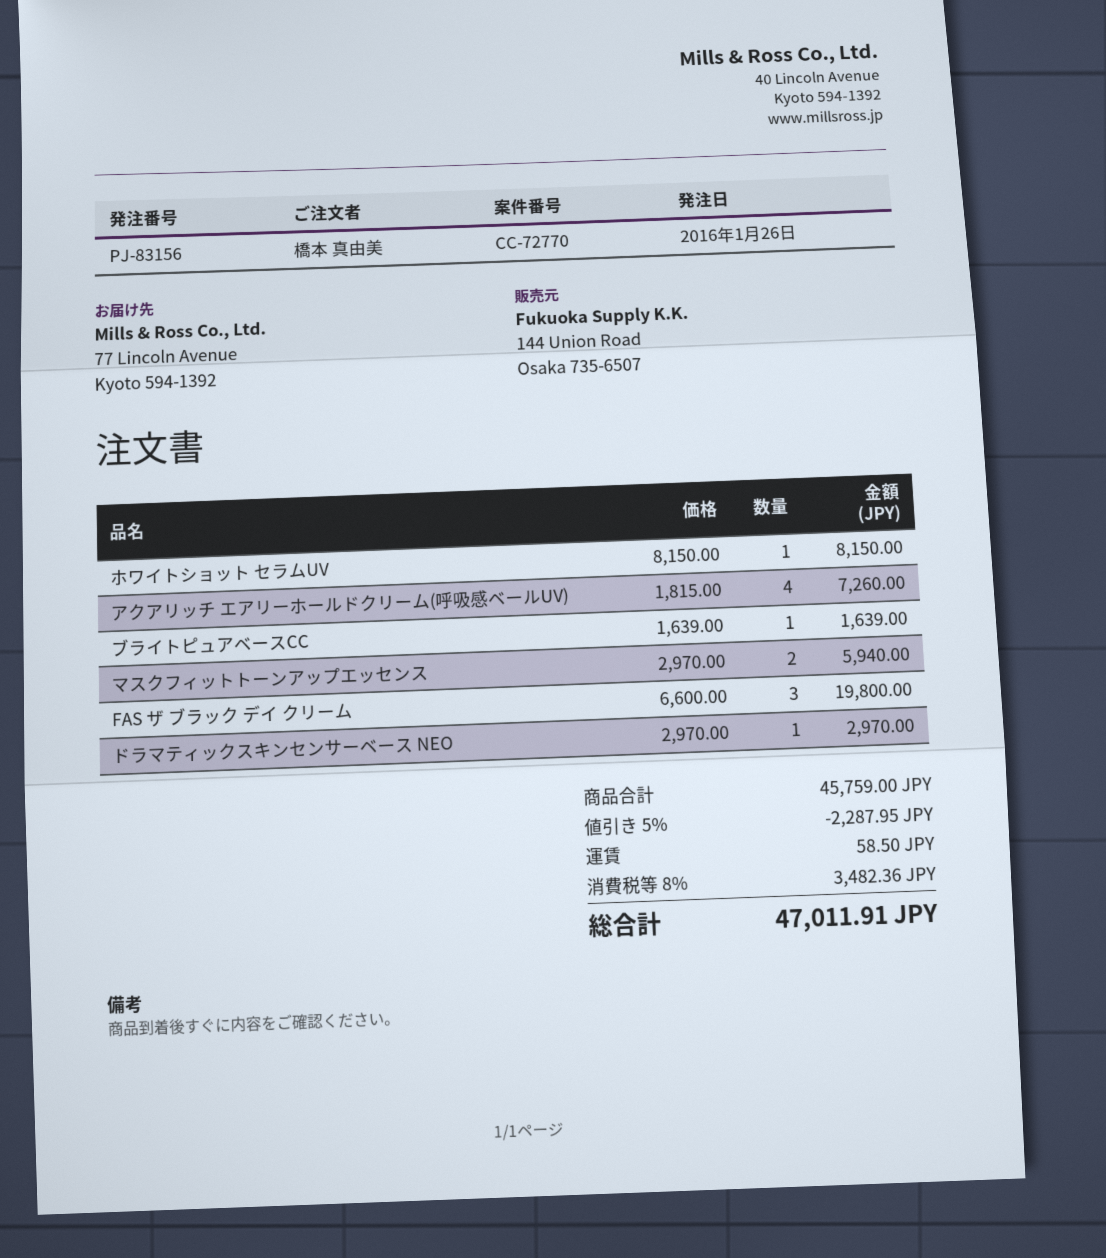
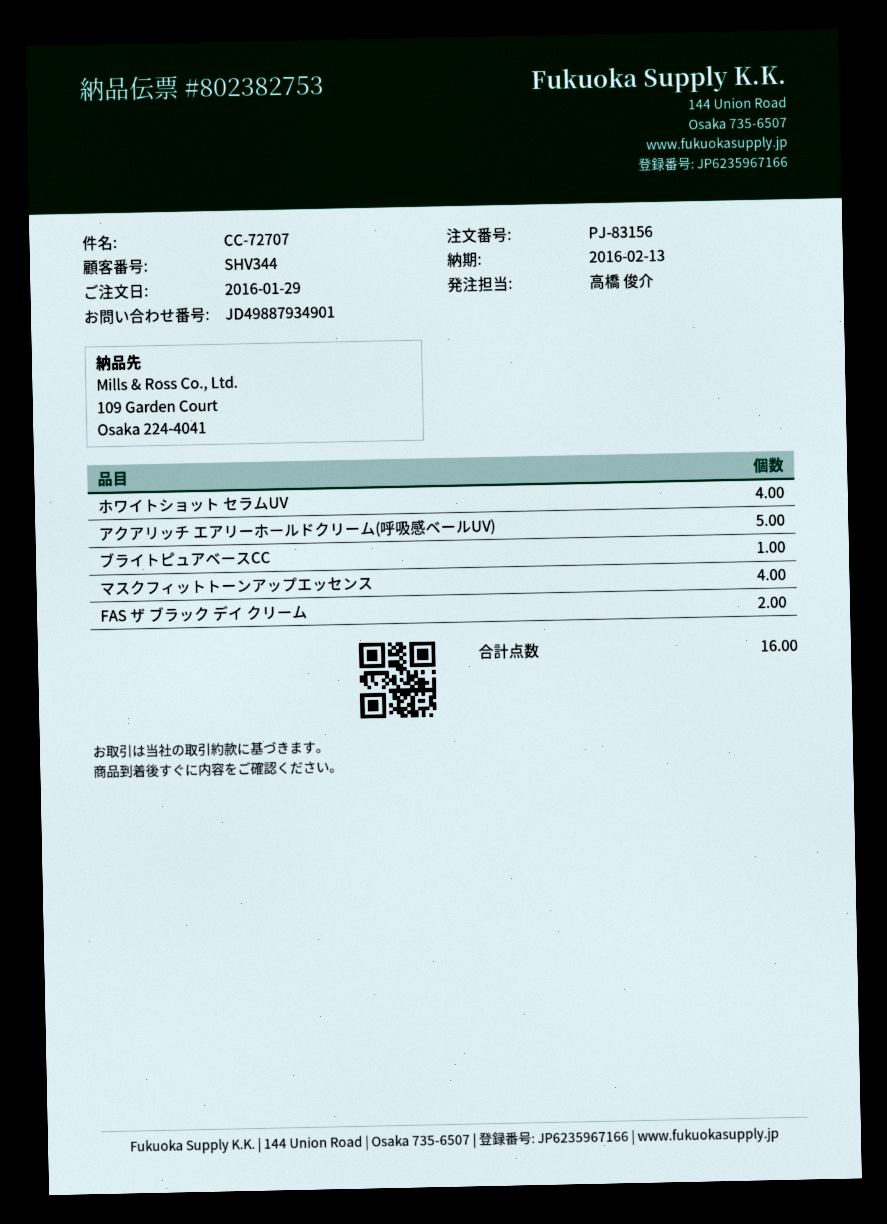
order date: 2016-01-26 -> 2016-01-29
reference: CC-72770 -> CC-72707
ordered by: 橋本 真由美 -> 高橋 俊介
ship to: 77 Lincoln Avenue, Kyoto 594-1392 -> 109 Garden Court, Osaka 224-4041
ホワイトショット セラムUV: 1 -> 4
アクアリッチ エアリーホールドクリーム(呼吸感ベールUV): 4 -> 5
マスクフィットトーンアップエッセンス: 2 -> 4
FAS ザ ブラック デイ クリーム: 3 -> 2
ドラマティックスキンセンサーベース NEO: 1 -> none

